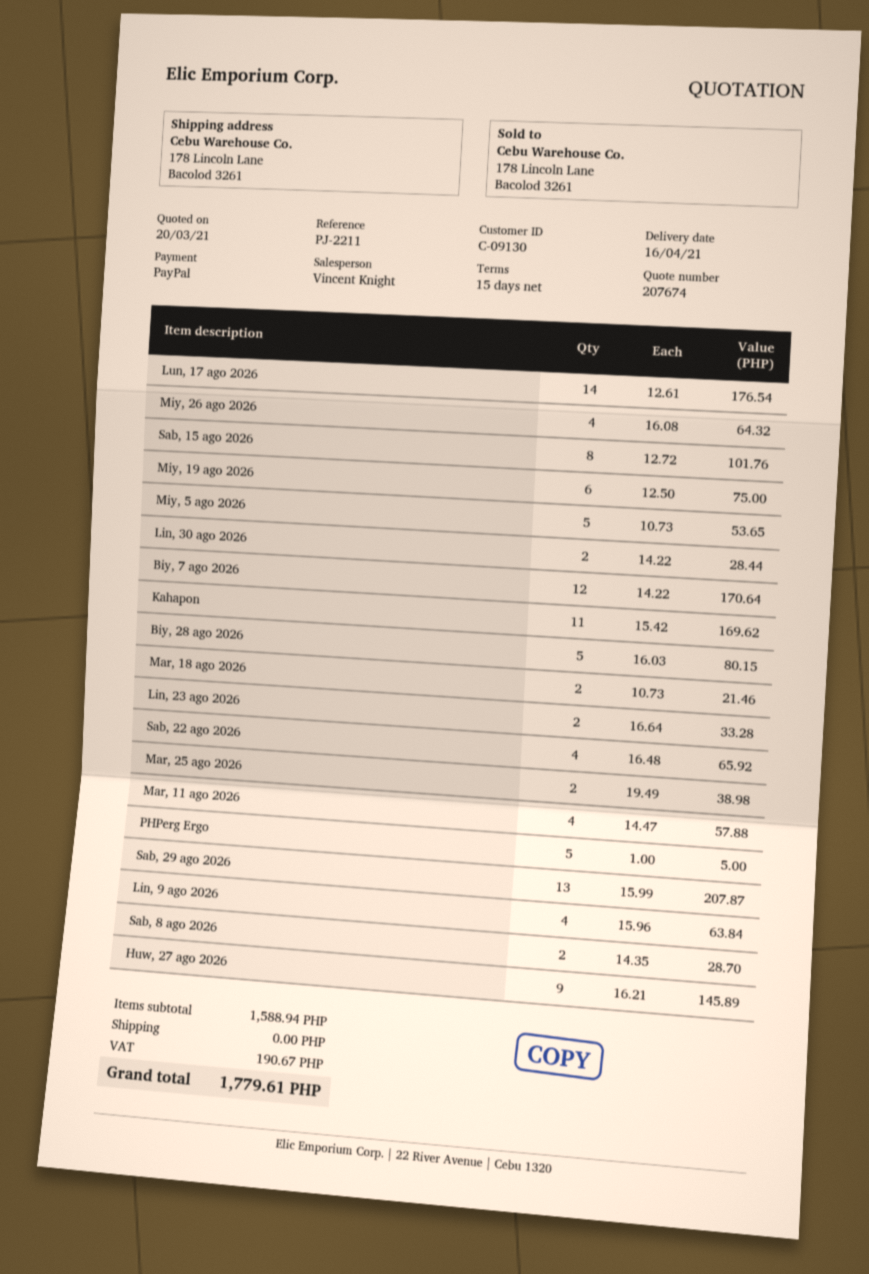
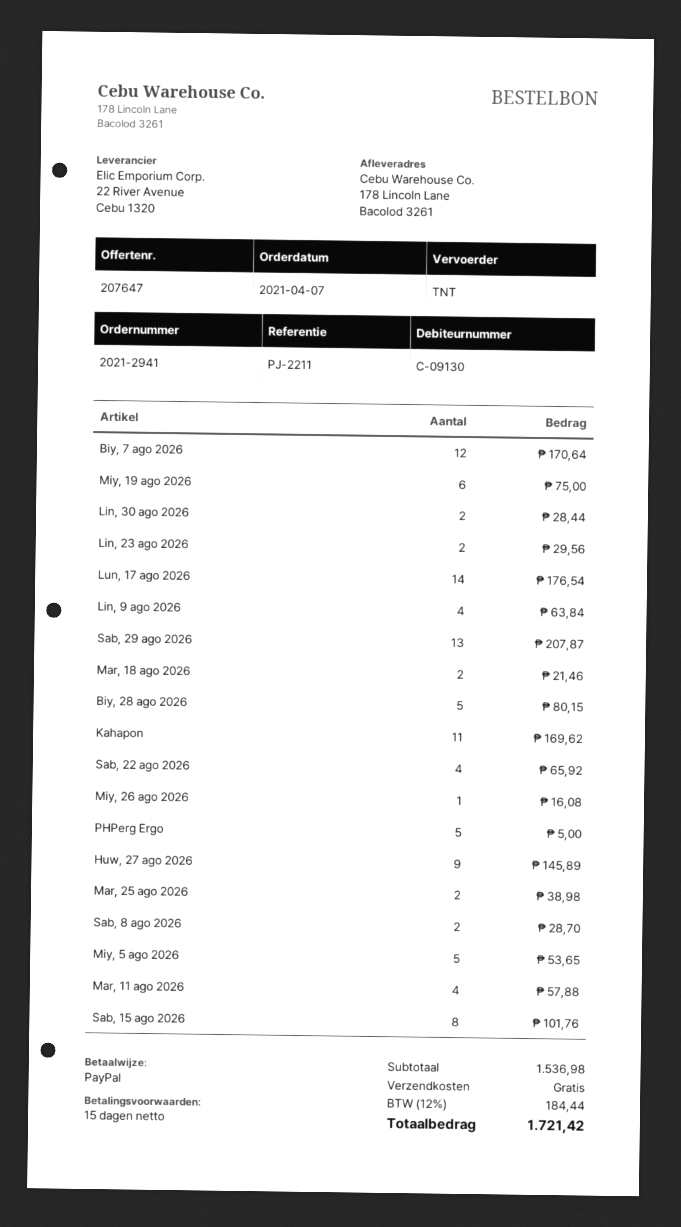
quote number: 207674 -> 207647
Miy, 26 ago 2026: 4 for 64.32 -> 1 for 16.08
Lin, 23 ago 2026: 2 for 33.28 -> 2 for 29.56
subtotal: 1588.94 -> 1536.98
tax: 190.67 -> 184.44
total: 1779.61 -> 1721.42

